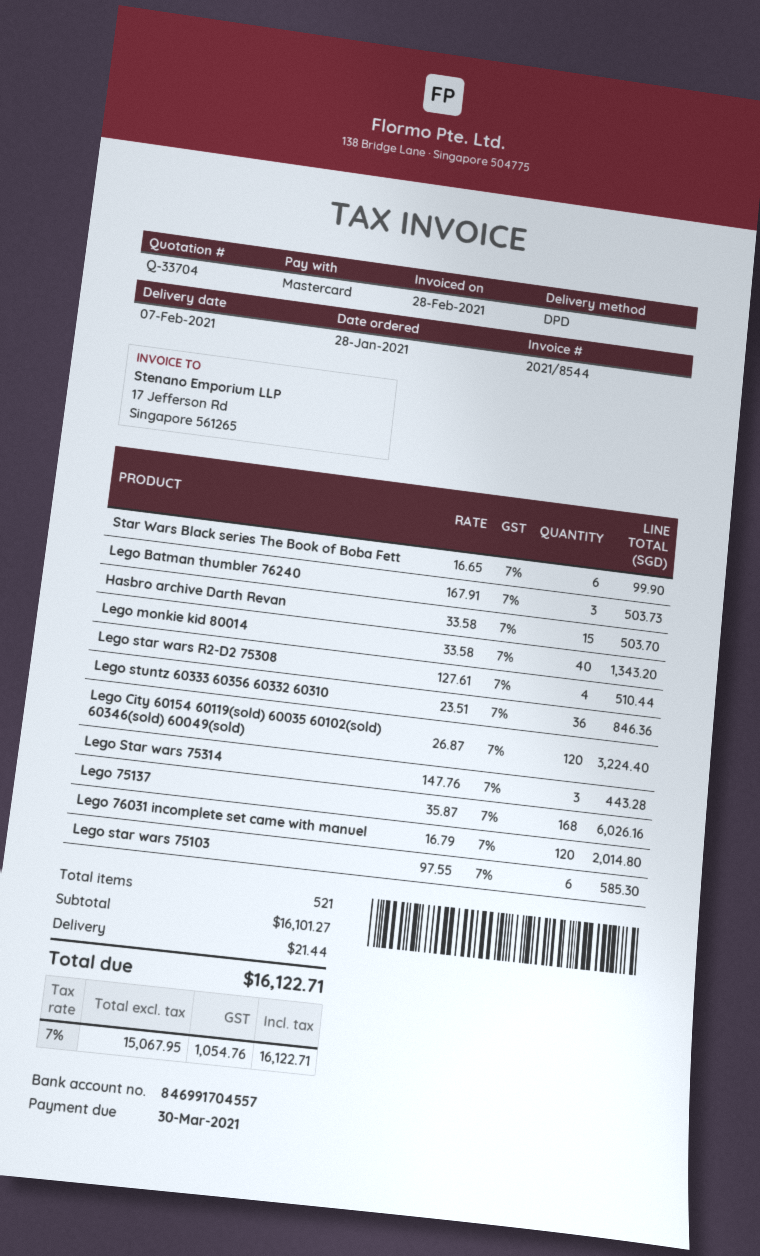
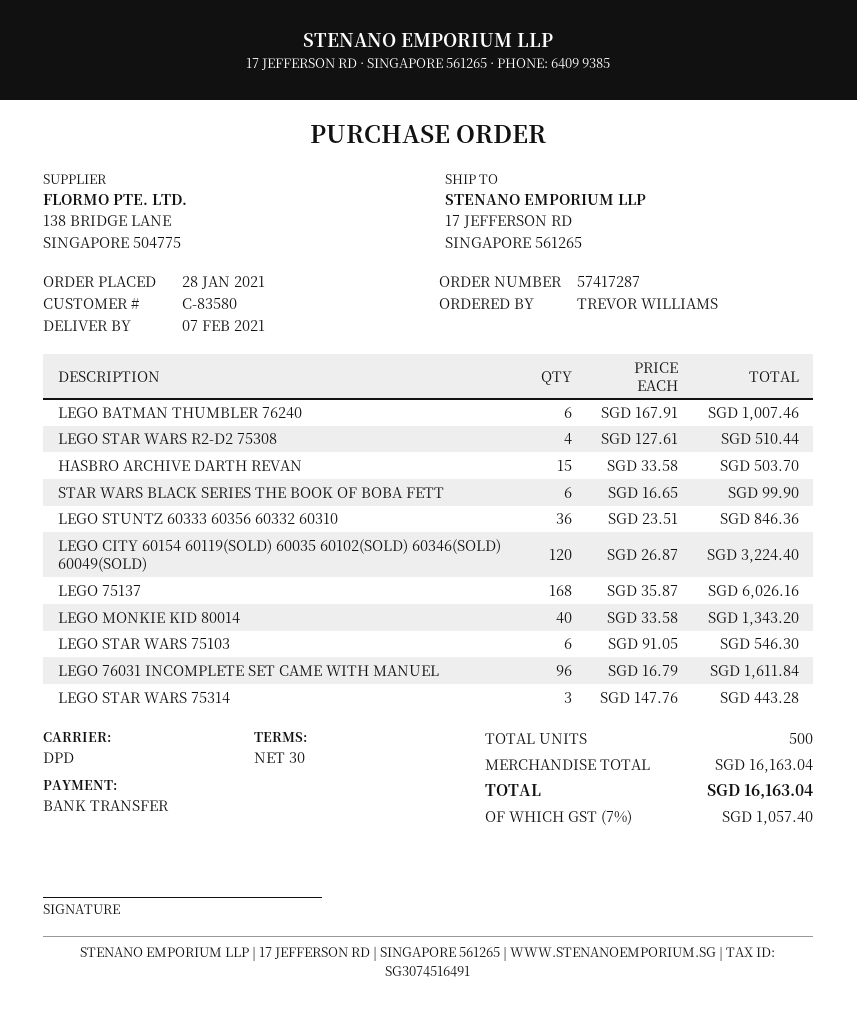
payment method: Mastercard -> bank transfer
Lego Batman thumbler 76240: 3 x 167.91 = 503.73 -> 6 x 167.91 = 1007.46
Lego 76031 incomplete set came with manuel: 120 x 16.79 = 2014.80 -> 96 x 16.79 = 1611.84
Lego star wars 75103: 6 x 97.55 = 585.30 -> 6 x 91.05 = 546.30
total quantity: 521 -> 500
subtotal: 16101.27 -> 16163.04
shipping: 21.44 -> none
tax: 7% = 1054.76 -> 7% = 1057.40
total: 16122.71 -> 16163.04

